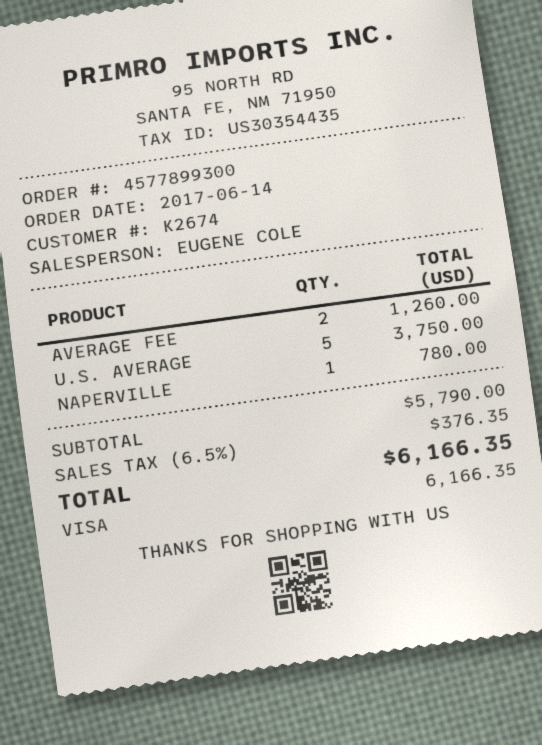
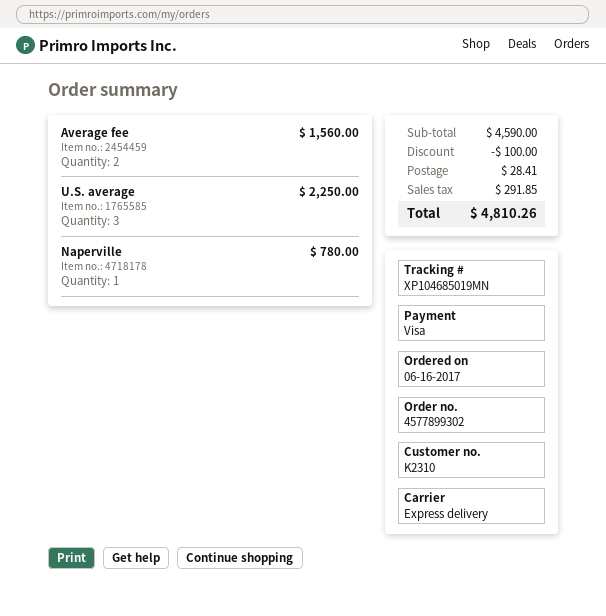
order number: 4577899300 -> 4577899302
order date: 2017-06-14 -> 2017-06-16
customer number: K2674 -> K2310
AVERAGE FEE: 2 for 1260.00 -> 2 for 1560.00
U.S. AVERAGE: 5 for 3750.00 -> 3 for 2250.00
subtotal: 5790.00 -> 4590.00
discount: none -> 100.00
shipping: none -> 28.41
tax: 376.35 -> 291.85
total: 6166.35 -> 4810.26

